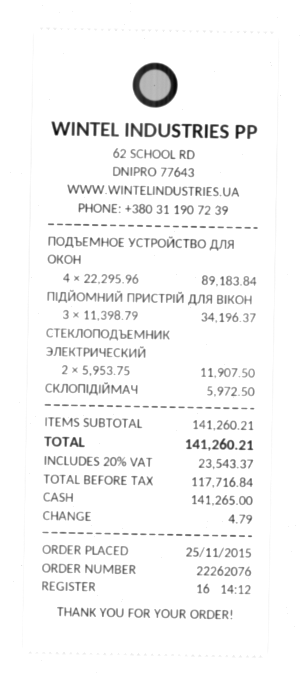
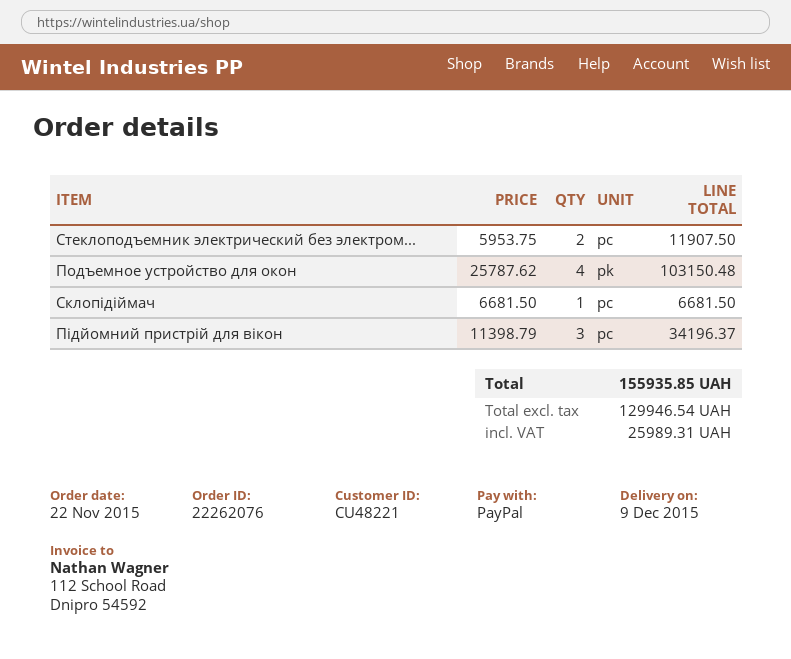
order date: 2015-11-25 -> 2015-11-22
payment method: cash -> PayPal
ПОДЪЕМНОЕ УСТРОЙСТВО ДЛЯ ОКОН: 4 x 22295.96 = 89183.84 -> 4 x 25787.62 = 103150.48
СКЛОПІДІЙМАЧ: 1 x 5972.50 = 5972.50 -> 1 x 6681.50 = 6681.50
net: 117716.84 -> 129946.54
tax: 23543.37 -> 25989.31
total: 141260.21 -> 155935.85

